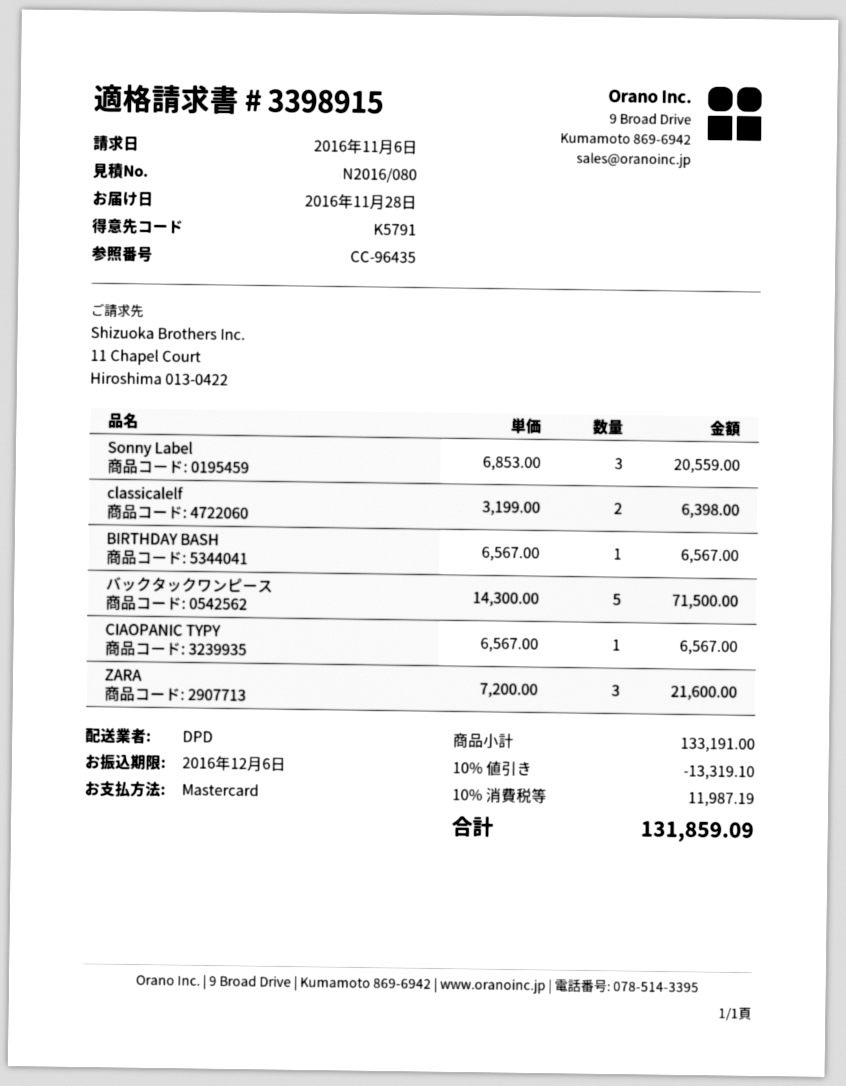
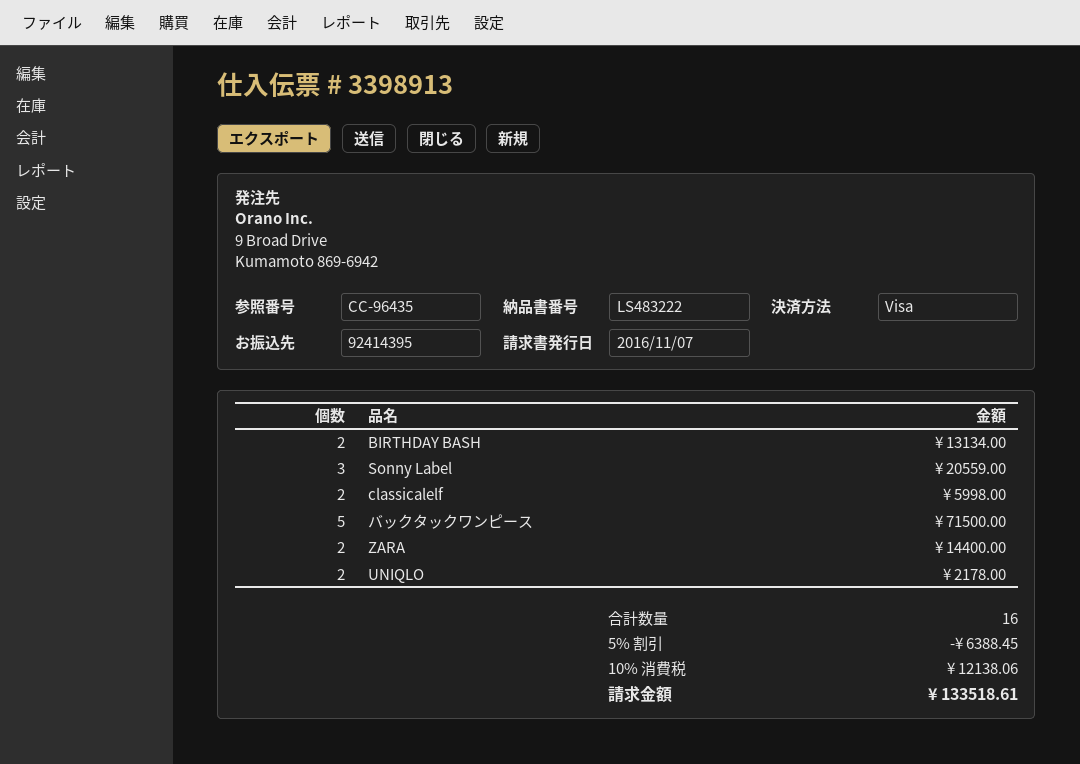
invoice number: 3398915 -> 3398913
invoice date: 2016-11-06 -> 2016-11-07
payment method: Mastercard -> Visa
classicalelf: 2 for 6398.00 -> 2 for 5998.00
BIRTHDAY BASH: 1 for 6567.00 -> 2 for 13134.00
CIAOPANIC TYPY: 1 for 6567.00 -> none
ZARA: 3 for 21600.00 -> 2 for 14400.00
UNIQLO: none -> 2 for 2178.00
discount: 10% = 13319.10 -> 5% = 6388.45
tax: 10% = 11987.19 -> 10% = 12138.06
total: 131859.09 -> 133518.61

